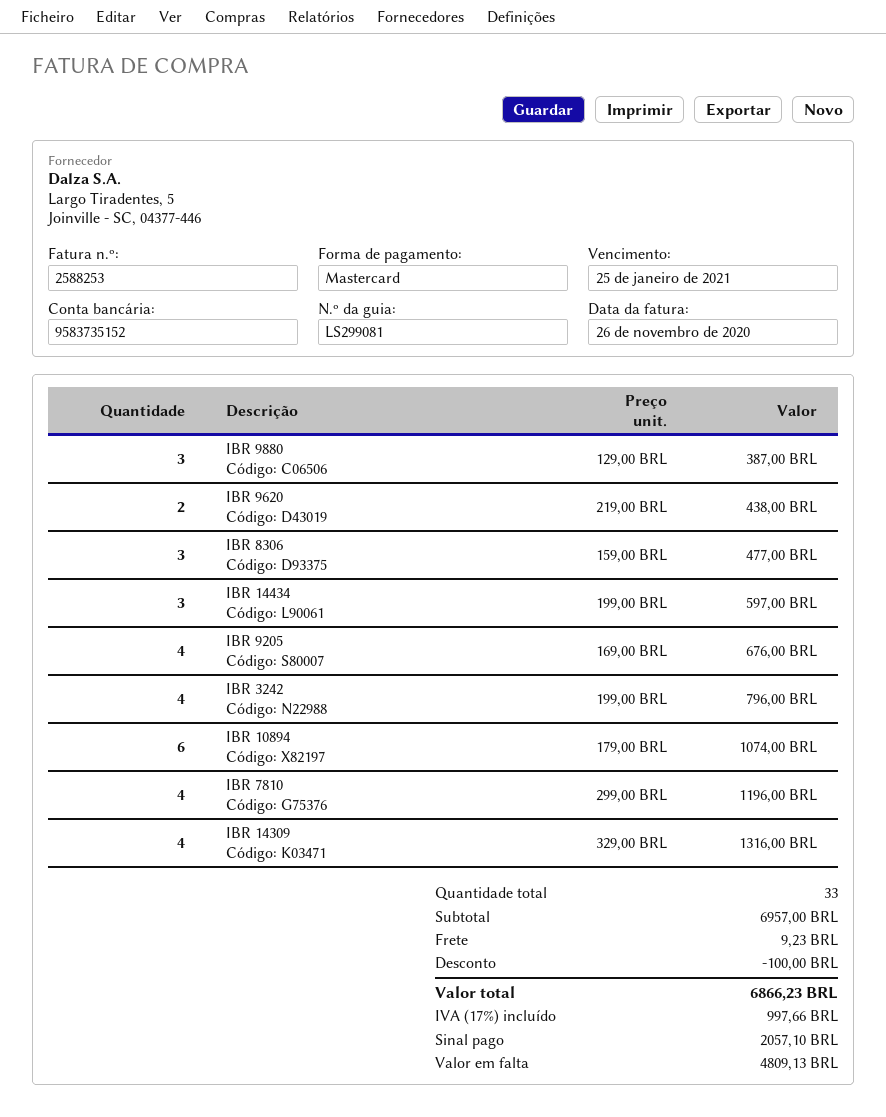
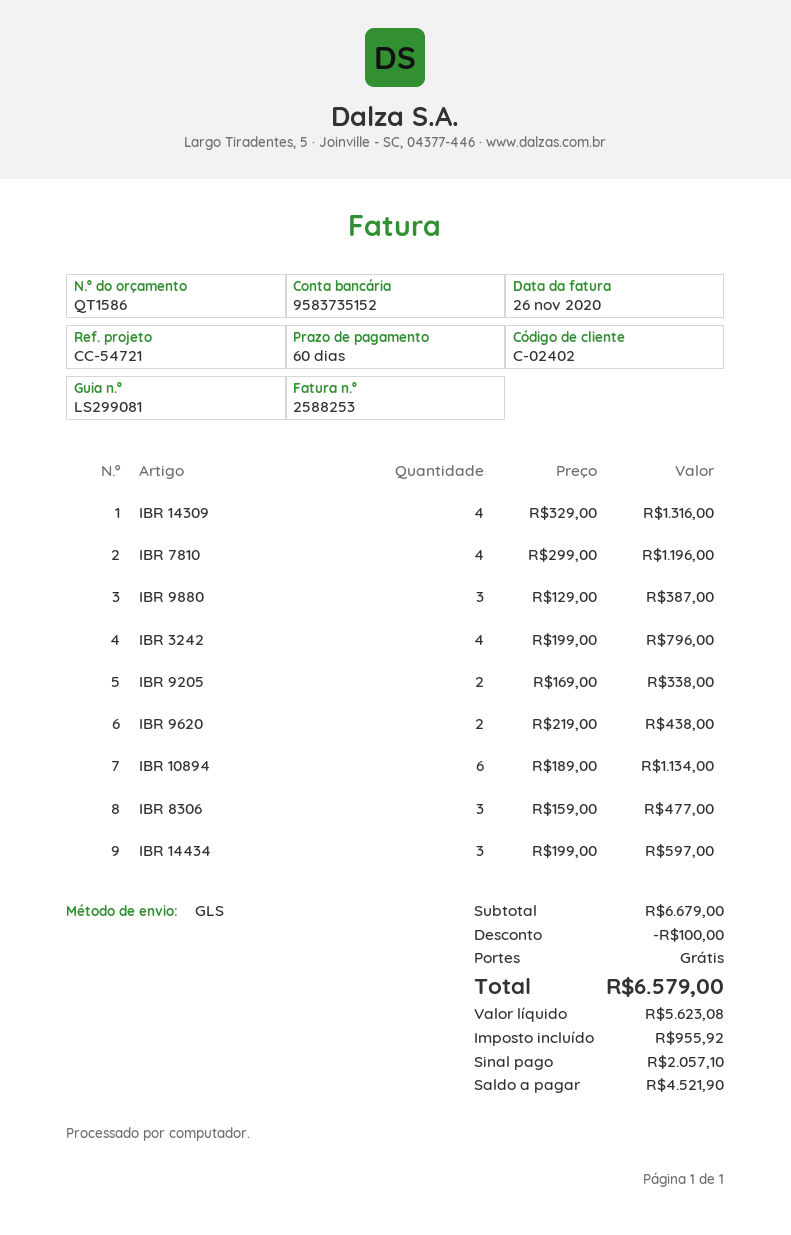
IBR 9205: 4 x 169.00 = 676.00 -> 2 x 169.00 = 338.00
IBR 10894: 6 x 179.00 = 1074.00 -> 6 x 189.00 = 1134.00
subtotal: 6957.00 -> 6679.00
shipping: 9.23 -> 0.00
tax: 997.66 -> 955.92
total: 6866.23 -> 6579.00
balance: 4809.13 -> 4521.90

